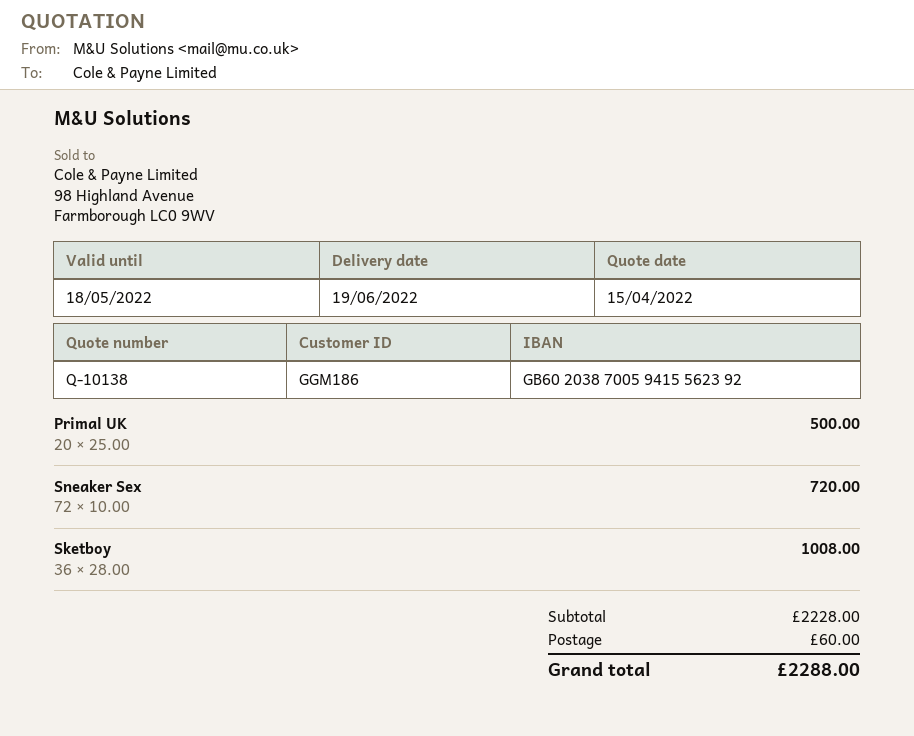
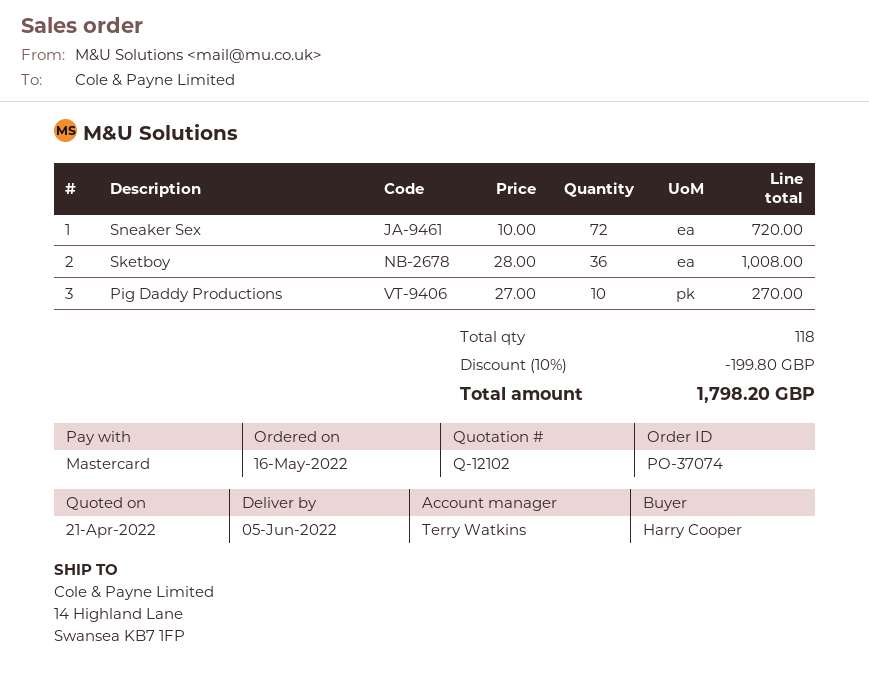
quote number: Q-10138 -> Q-12102
quote date: 2022-04-15 -> 2022-04-21
delivery date: 2022-06-19 -> 2022-06-05
Primal UK: 20 x 25.00 = 500.00 -> none
Pig Daddy Productions: none -> 10 x 27.00 = 270.00
discount: none -> 10% = 199.80
shipping: 60.00 -> none
total: 2288.00 -> 1798.20

